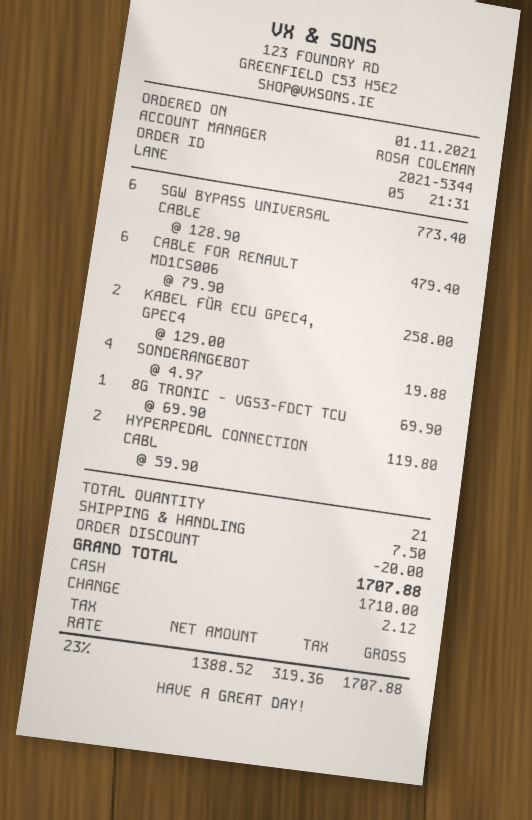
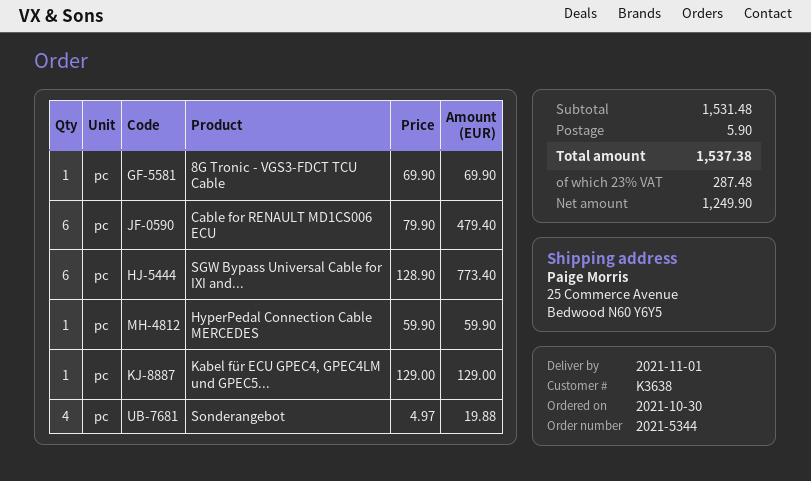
order date: 2021-11-01 -> 2021-10-30
KABEL FÜR ECU GPEC4, GPEC4: 2 x 129.00 = 258.00 -> 1 x 129.00 = 129.00
HYPERPEDAL CONNECTION CABL: 2 x 59.90 = 119.80 -> 1 x 59.90 = 59.90
discount: 20.00 -> none
shipping: 7.50 -> 5.90
net: 1388.52 -> 1249.90
tax: 23% = 319.36 -> 23% = 287.48
total: 1707.88 -> 1537.38

